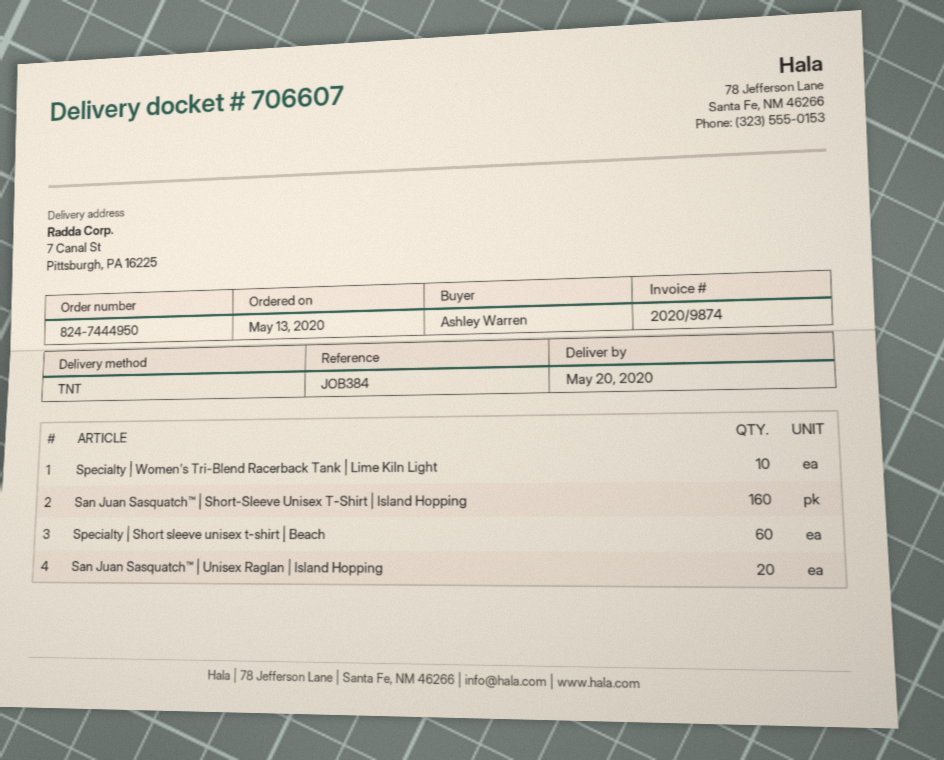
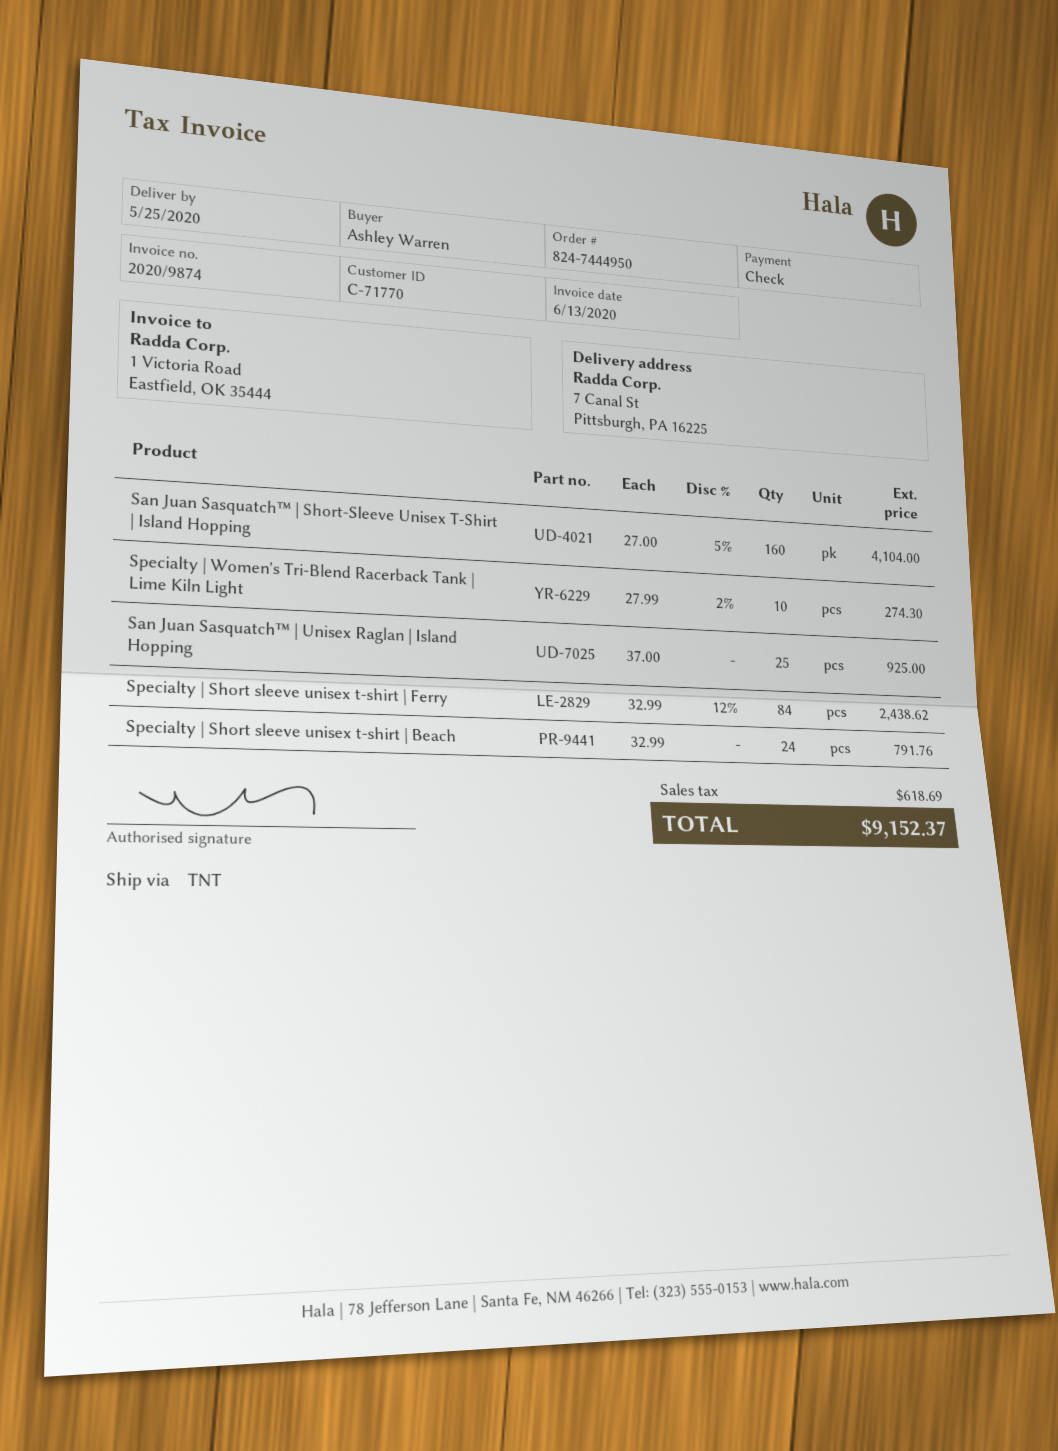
delivery date: 2020-05-20 -> 2020-05-25
Specialty | Short sleeve unisex t-shirt | Beach: 60 -> 24
San Juan Sasquatch™ | Unisex Raglan | Island Hopping: 20 -> 25
Specialty | Short sleeve unisex t-shirt | Ferry: none -> 84

